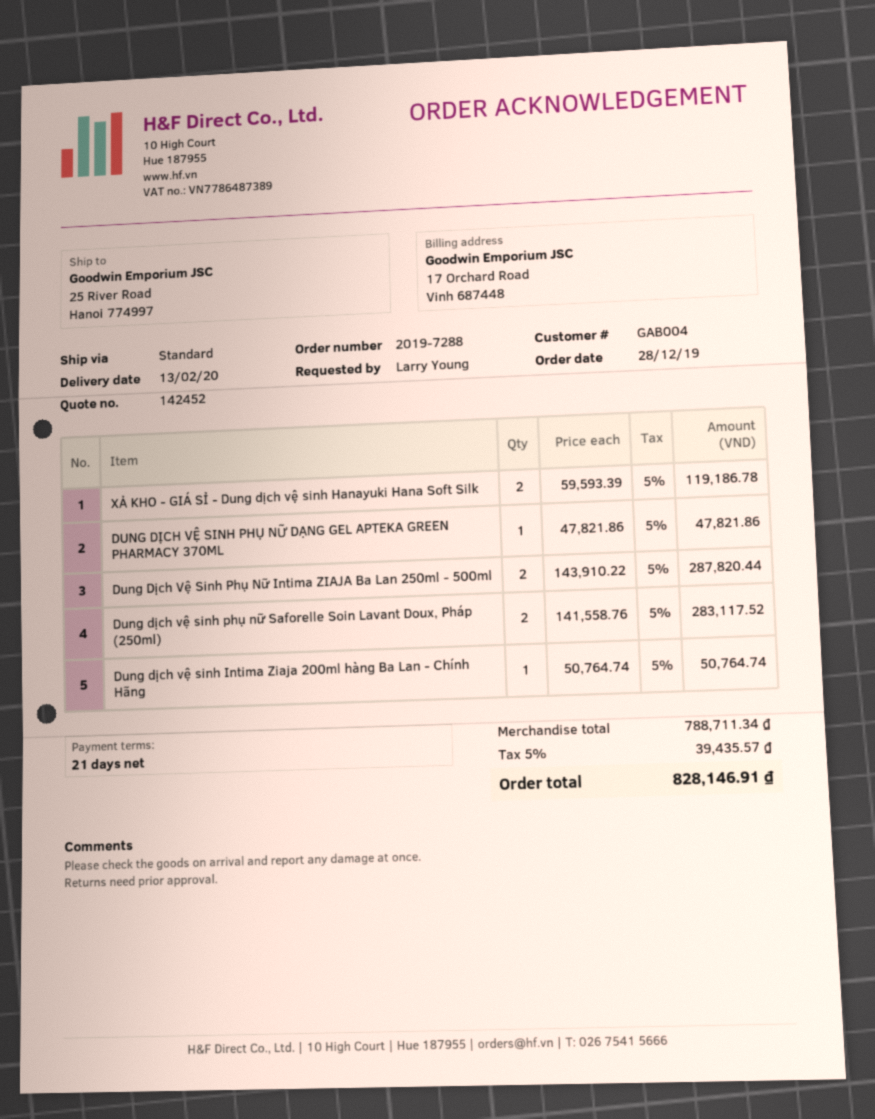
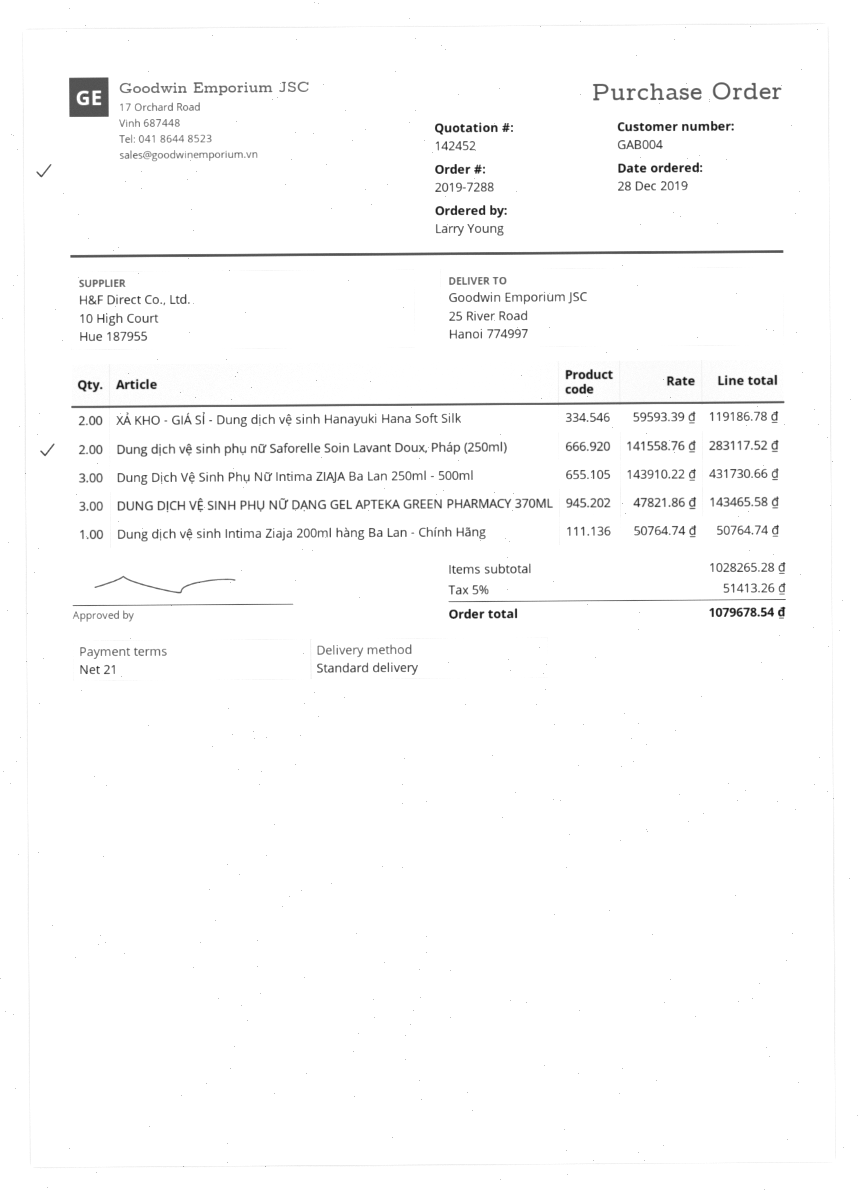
DUNG DỊCH VỆ SINH PHỤ NỮ DẠNG GEL APTEKA GREEN PHARMACY 370ML: 1 x 47821.86 = 47821.86 -> 3 x 47821.86 = 143465.58
Dung Dịch Vệ Sinh Phụ Nữ Intima ZIAJA Ba Lan 250ml - 500ml: 2 x 143910.22 = 287820.44 -> 3 x 143910.22 = 431730.66
subtotal: 788711.34 -> 1028265.28
tax: 5% = 39435.57 -> 5% = 51413.26
total: 828146.91 -> 1079678.54

